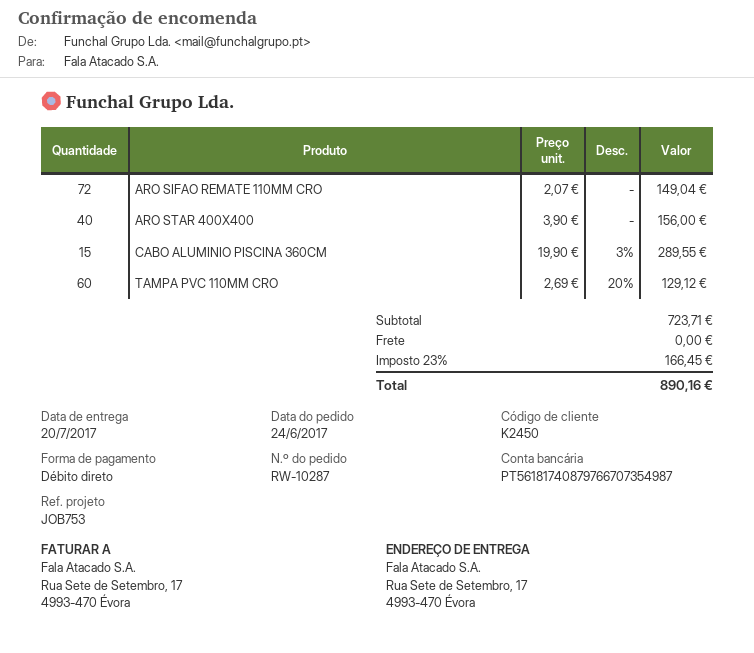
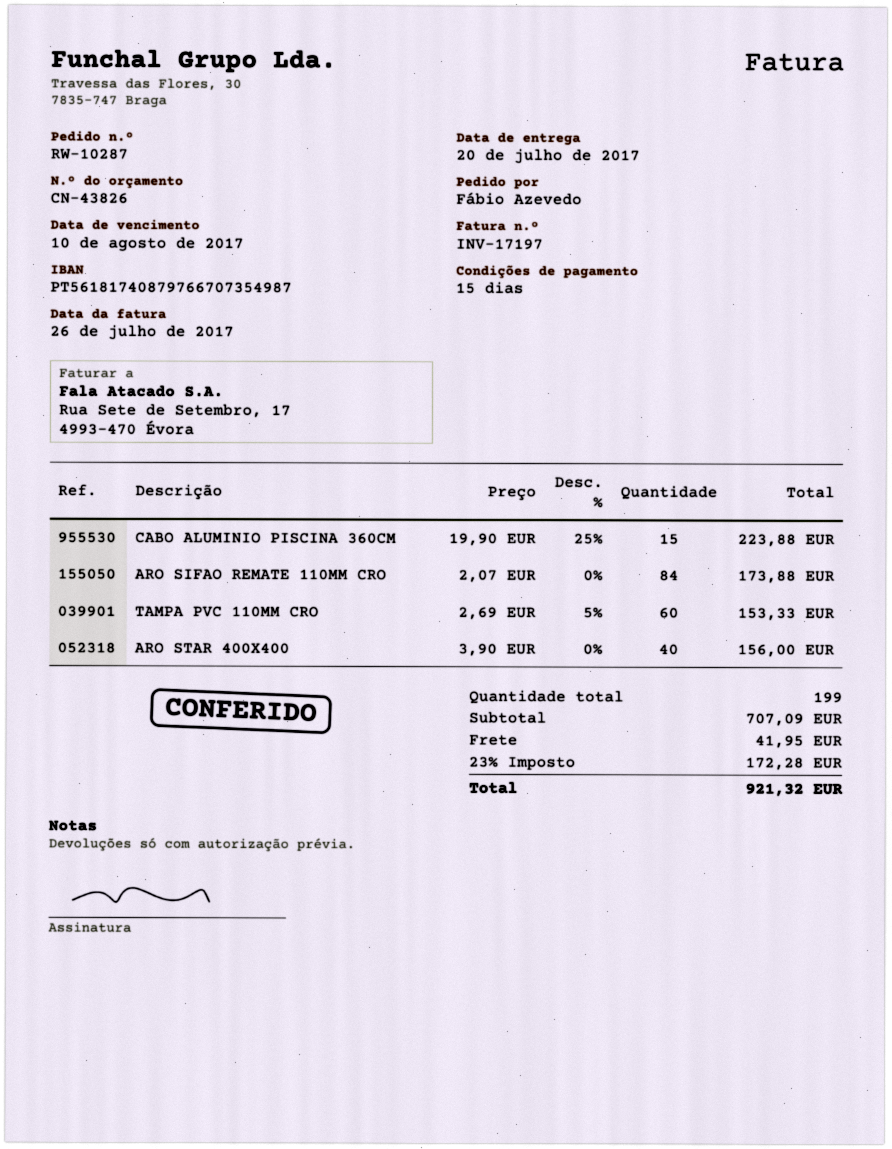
ARO SIFAO REMATE 110MM CRO: 72 x 2.07 = 149.04 -> 84 x 2.07 = 173.88
CABO ALUMINIO PISCINA 360CM: 15 x 19.90 - 3% = 289.55 -> 15 x 19.90 - 25% = 223.88
TAMPA PVC 110MM CRO: 60 x 2.69 - 20% = 129.12 -> 60 x 2.69 - 5% = 153.33
subtotal: 723.71 -> 707.09
shipping: 0.00 -> 41.95
tax: 23% = 166.45 -> 23% = 172.28
total: 890.16 -> 921.32

